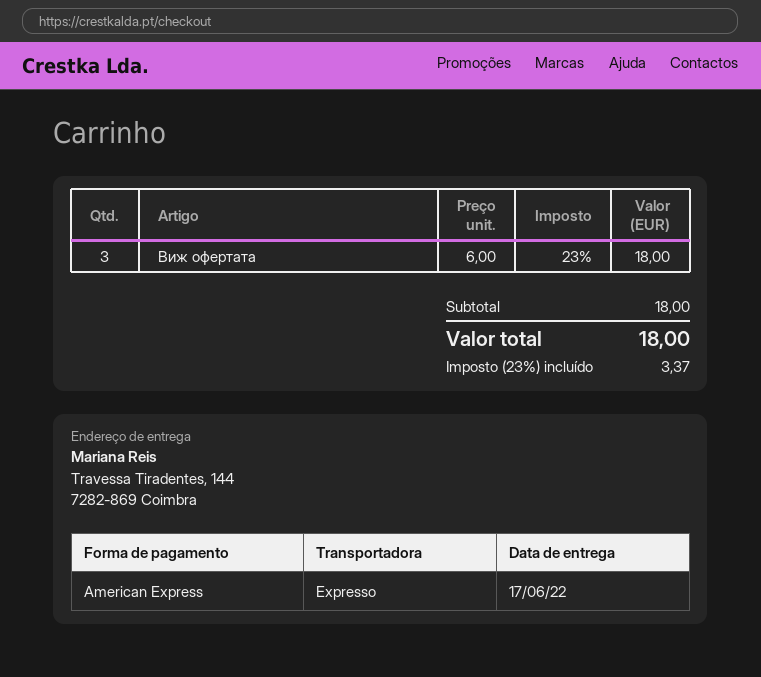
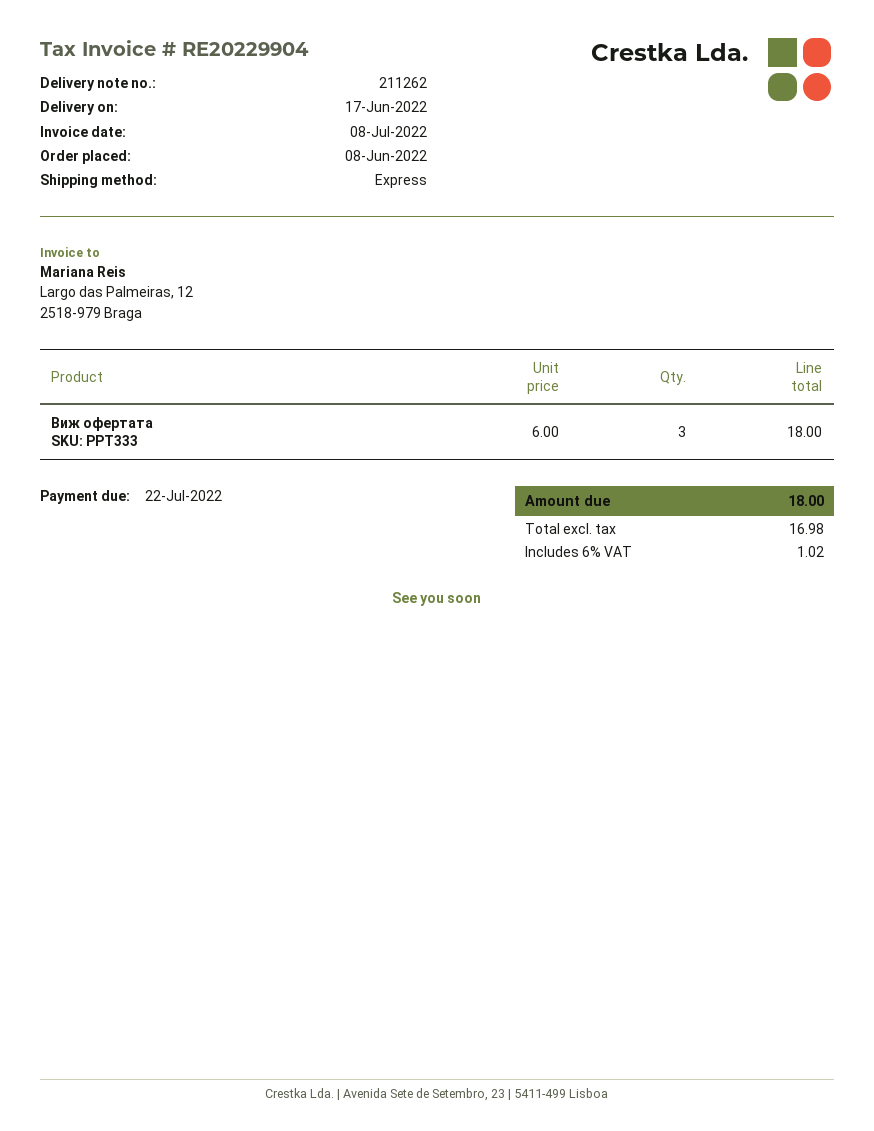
tax: 23% = 3.37 -> 6% = 1.02

